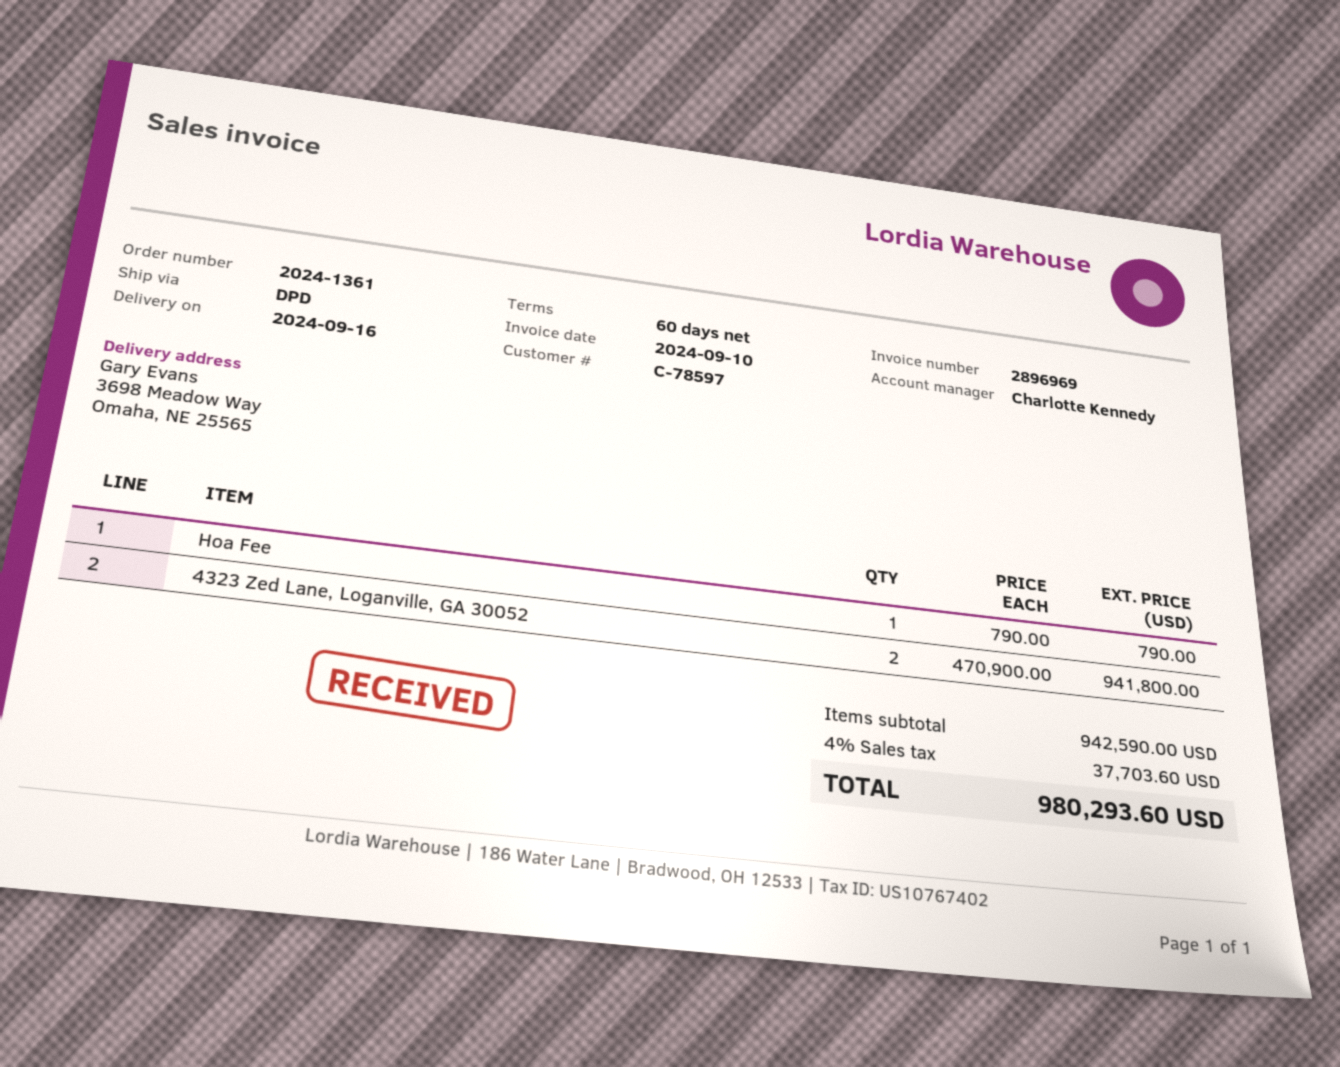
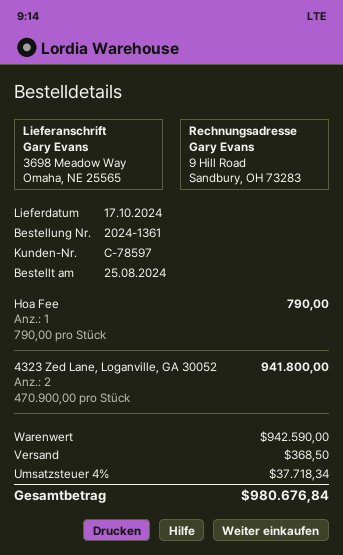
delivery date: 2024-09-16 -> 2024-10-17
shipping: none -> 368.50
tax: 4% = 37703.60 -> 4% = 37718.34
total: 980293.60 -> 980676.84

